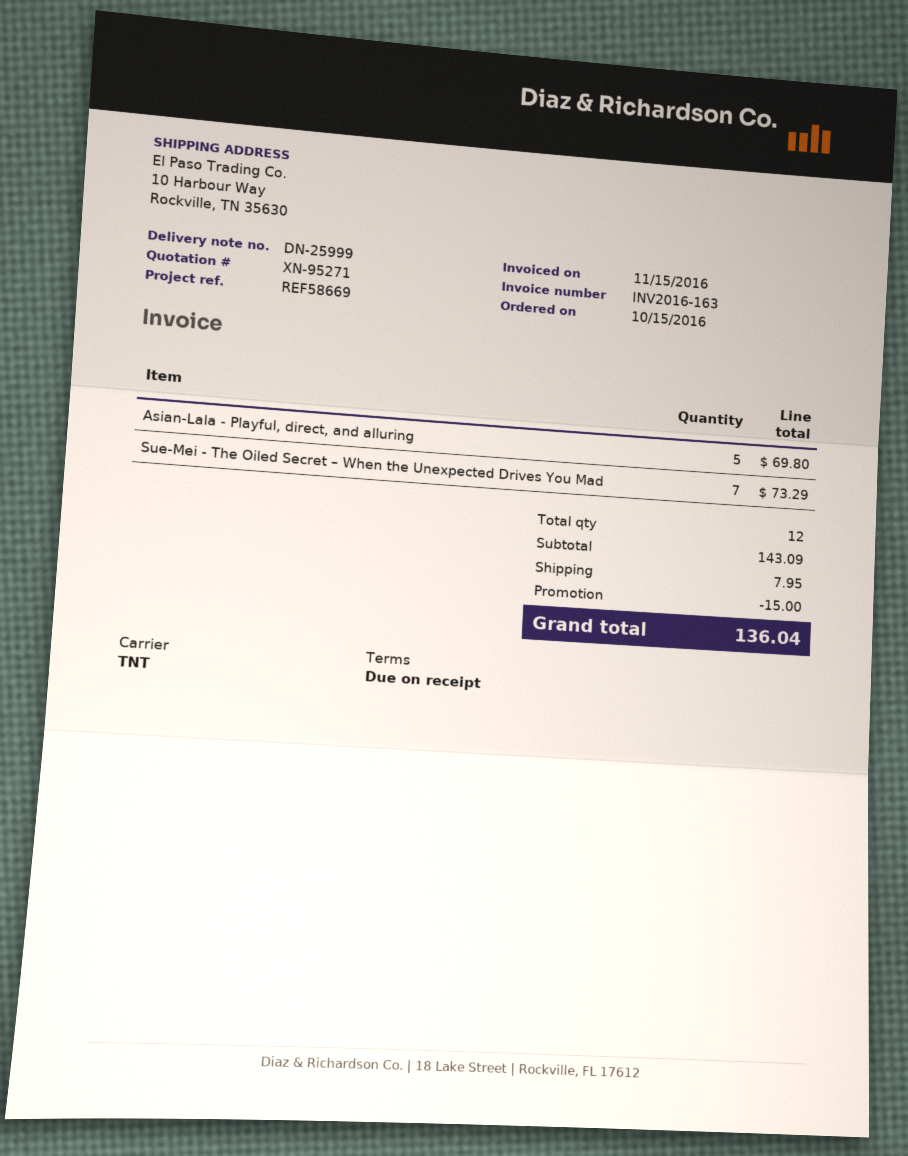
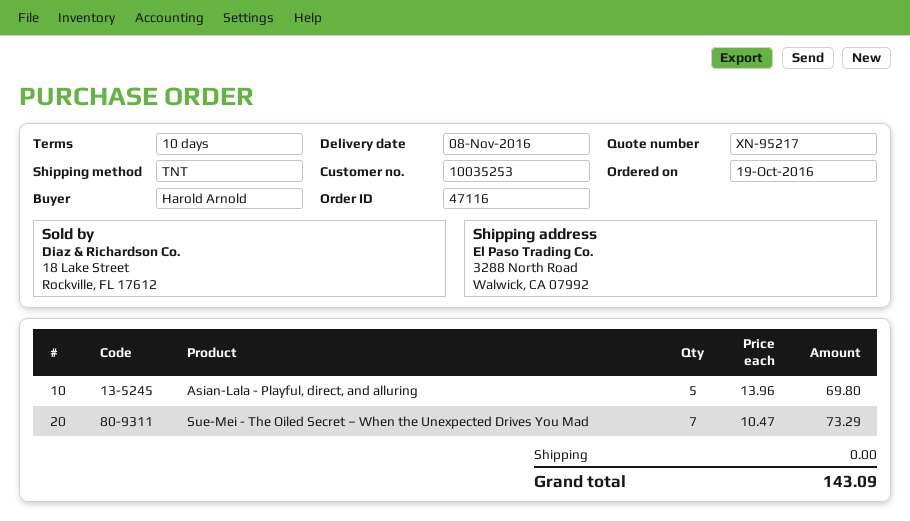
quote number: XN-95271 -> XN-95217
order date: 2016-10-15 -> 2016-10-19
payment terms: on receipt -> 10 days
ship to: 10 Harbour Way, Rockville, TN 35630 -> 3288 North Road, Walwick, CA 07992
discount: 15.00 -> none
shipping: 7.95 -> 0.00
total: 136.04 -> 143.09

